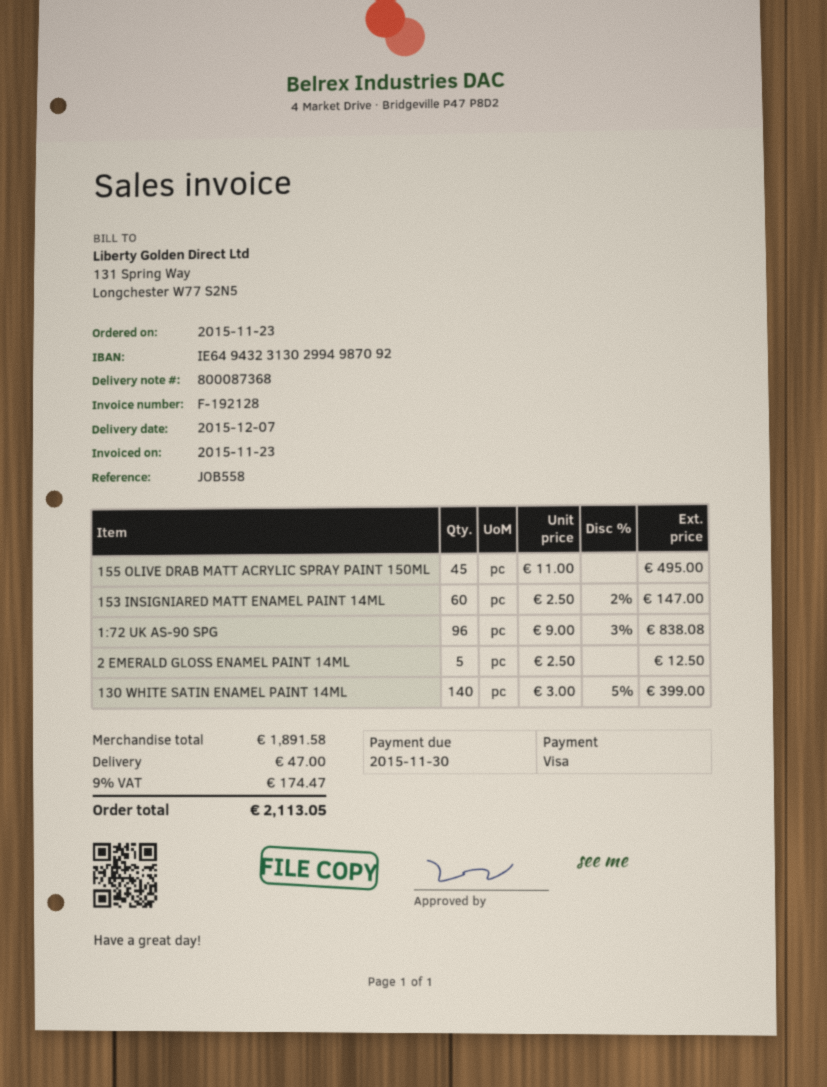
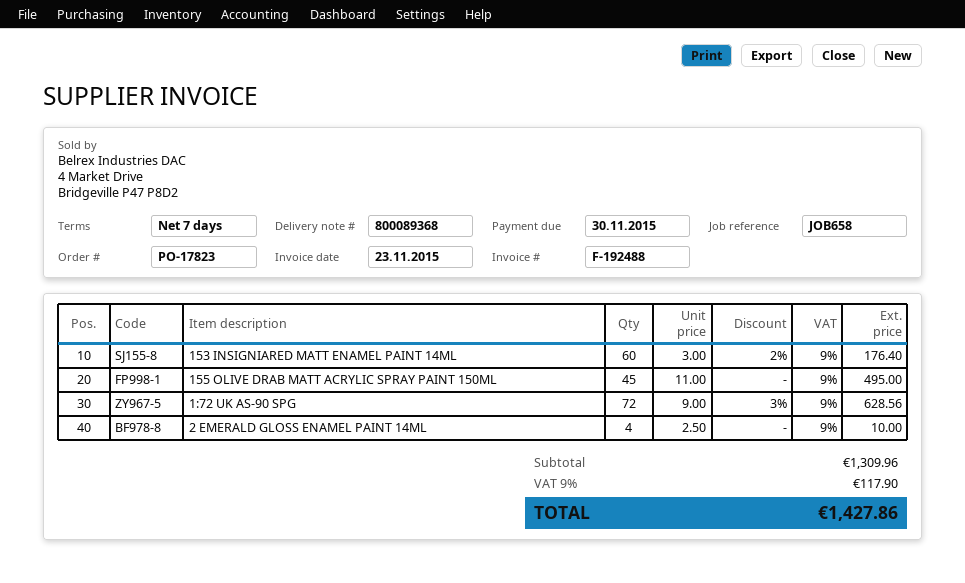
delivery note number: 800087368 -> 800089368
invoice number: F-192128 -> F-192488
reference: JOB558 -> JOB658
153 INSIGNIARED MATT ENAMEL PAINT 14ML: 60 x 2.50 - 2% = 147.00 -> 60 x 3.00 - 2% = 176.40
1:72 UK AS-90 SPG: 96 x 9.00 - 3% = 838.08 -> 72 x 9.00 - 3% = 628.56
2 EMERALD GLOSS ENAMEL PAINT 14ML: 5 x 2.50 = 12.50 -> 4 x 2.50 = 10.00
130 WHITE SATIN ENAMEL PAINT 14ML: 140 x 3.00 - 5% = 399.00 -> none
subtotal: 1891.58 -> 1309.96
shipping: 47.00 -> none
tax: 9% = 174.47 -> 9% = 117.90
total: 2113.05 -> 1427.86

